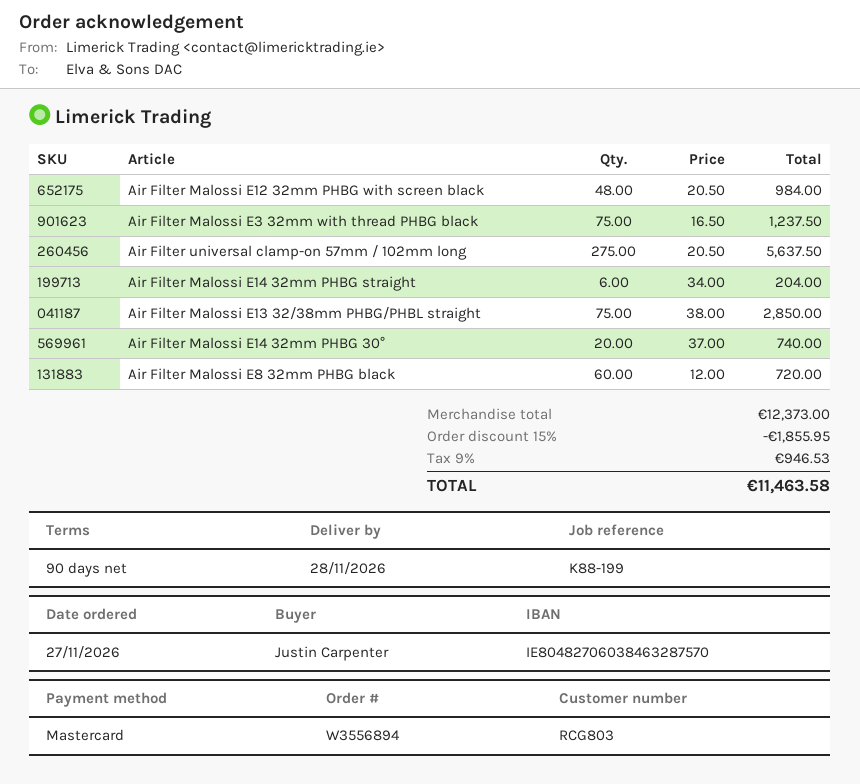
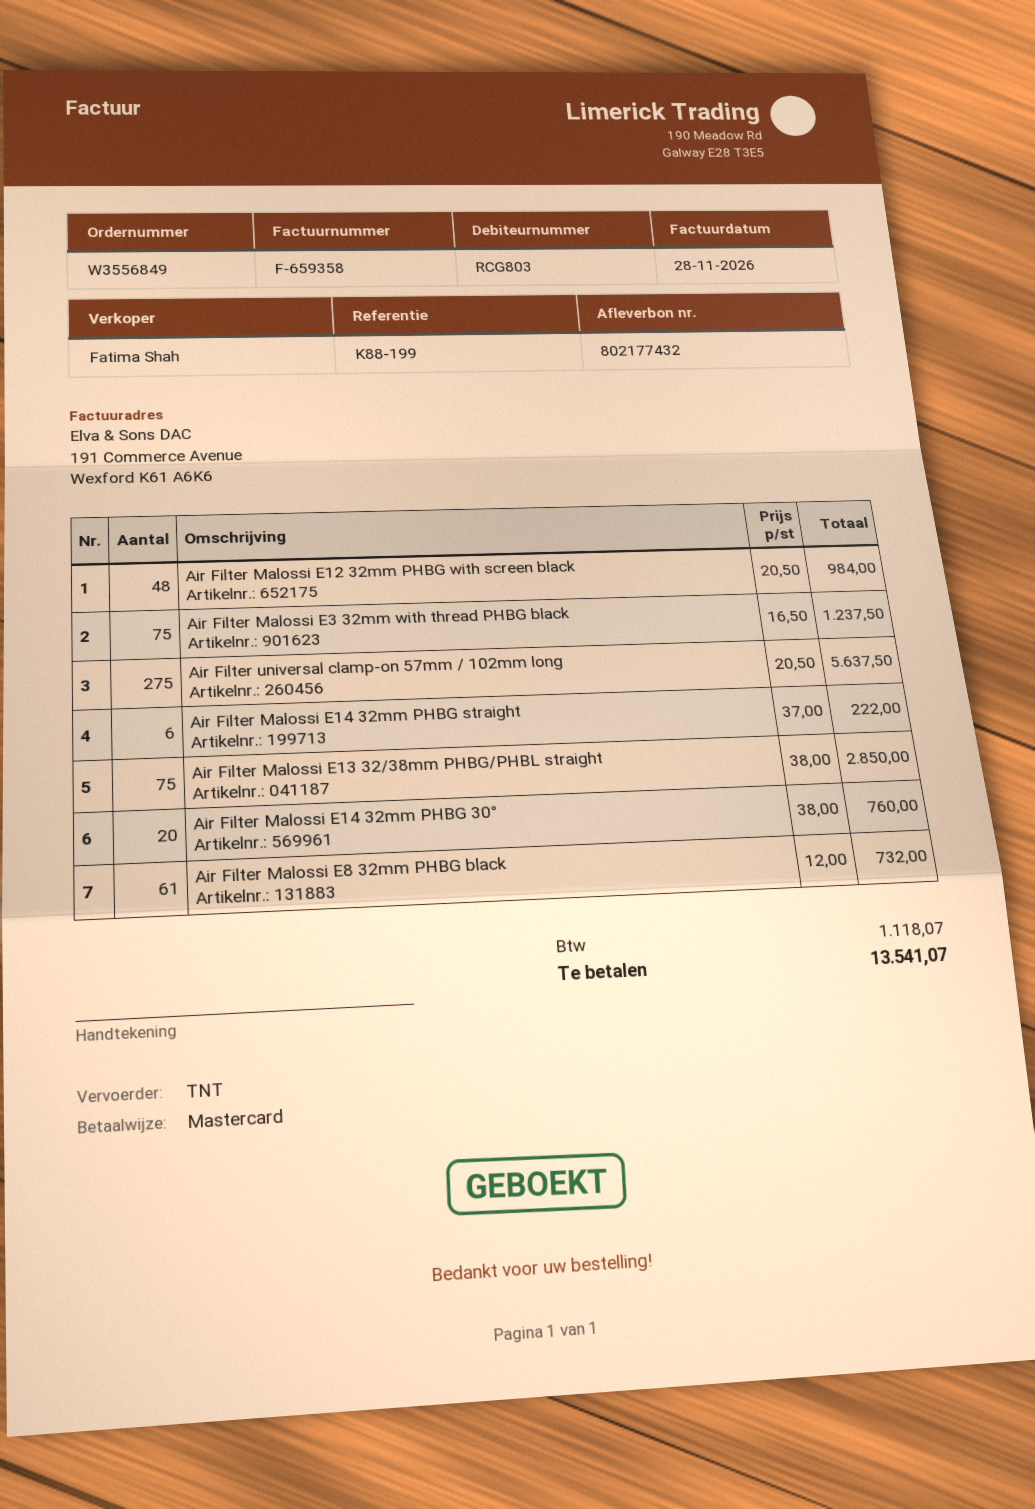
order number: W3556894 -> W3556849
Air Filter Malossi E14 32mm PHBG straight: 6 x 34.00 = 204.00 -> 6 x 37.00 = 222.00
Air Filter Malossi E14 32mm PHBG 30°: 20 x 37.00 = 740.00 -> 20 x 38.00 = 760.00
Air Filter Malossi E8 32mm PHBG black: 60 x 12.00 = 720.00 -> 61 x 12.00 = 732.00
discount: 15% = 1855.95 -> none
tax: 946.53 -> 1118.07
total: 11463.58 -> 13541.07

